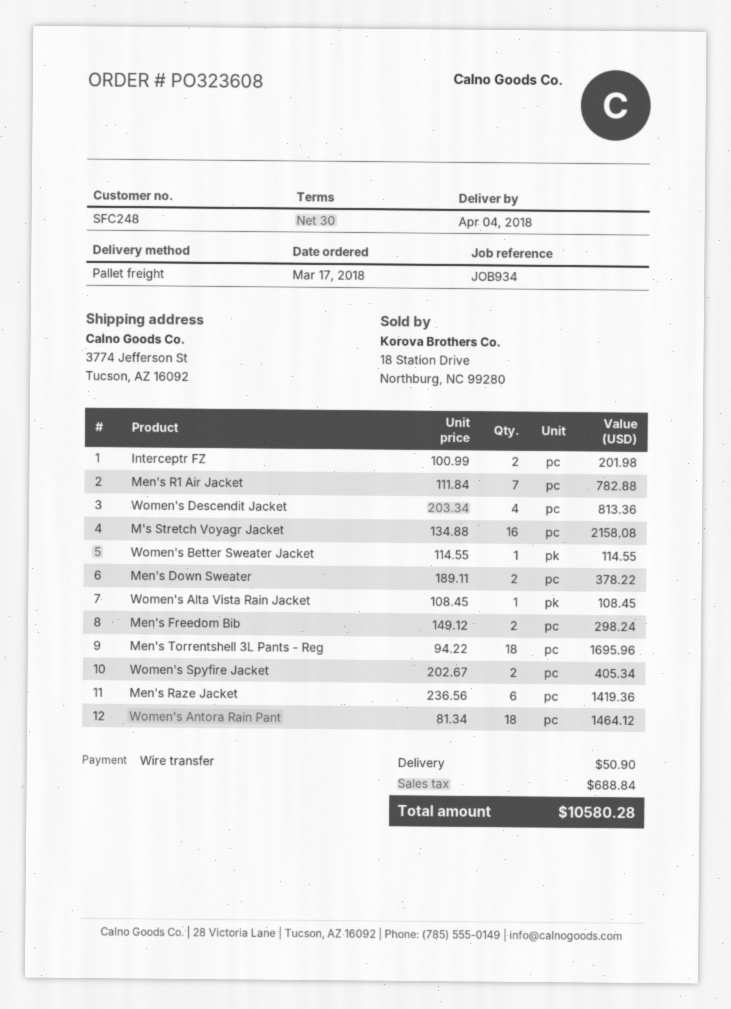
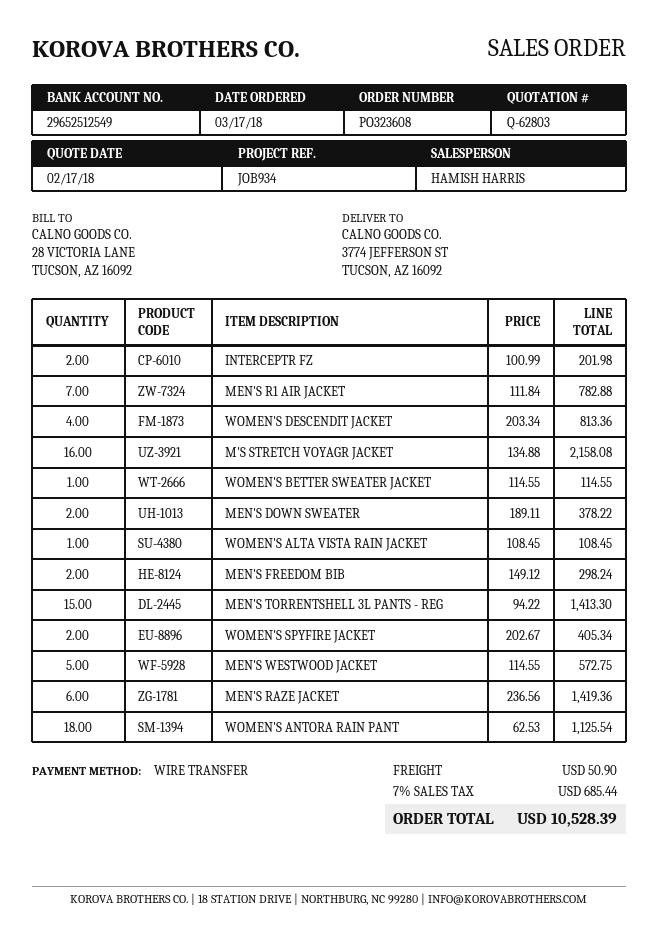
Men's Torrentshell 3L Pants - Reg: 18 x 94.22 = 1695.96 -> 15 x 94.22 = 1413.30
Women's Antora Rain Pant: 18 x 81.34 = 1464.12 -> 18 x 62.53 = 1125.54
MEN'S WESTWOOD JACKET: none -> 5 x 114.55 = 572.75
tax: 688.84 -> 685.44
total: 10580.28 -> 10528.39

